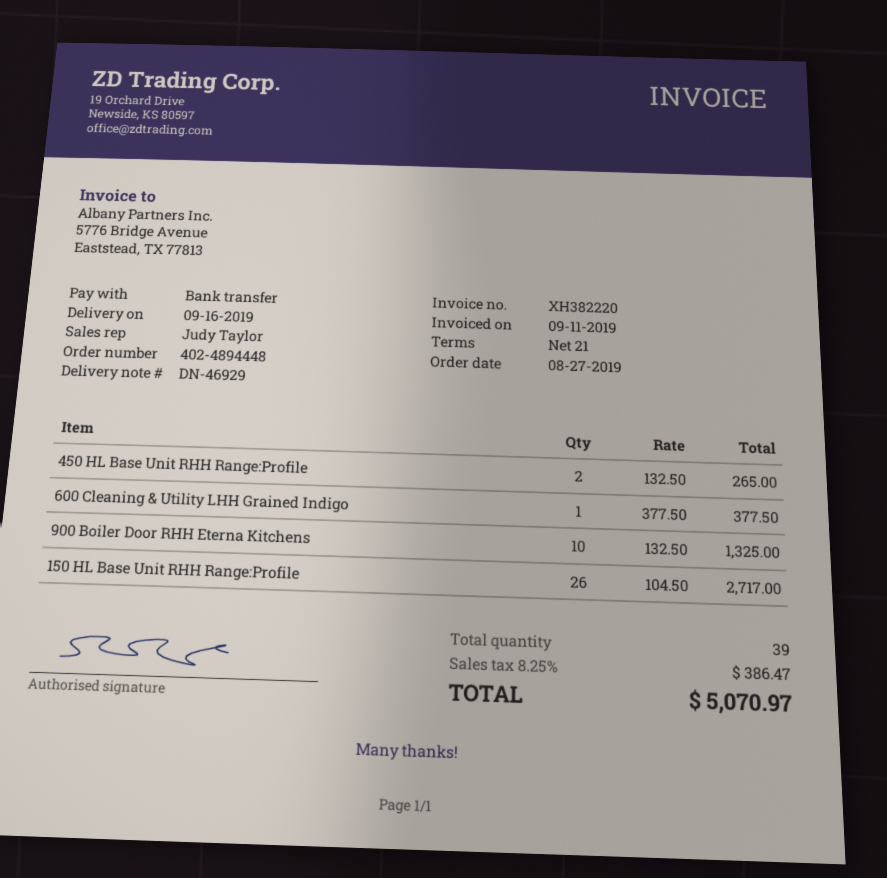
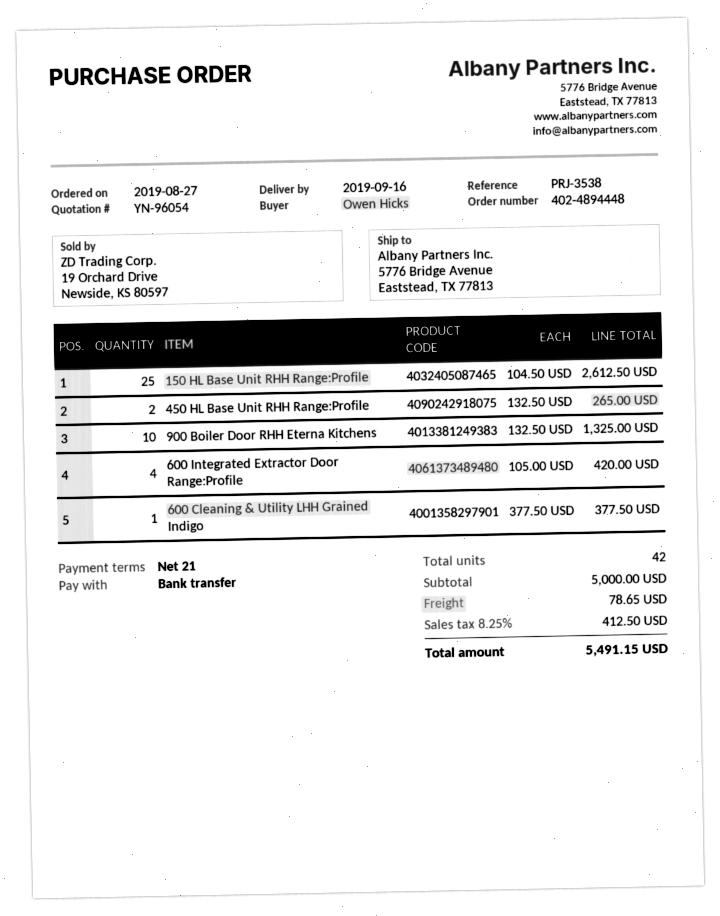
150 HL Base Unit RHH Range:Profile: 26 x 104.50 = 2717.00 -> 25 x 104.50 = 2612.50
600 Integrated Extractor Door Range:Profile: none -> 4 x 105.00 = 420.00
total quantity: 39 -> 42
shipping: none -> 78.65
tax: 8.25% = 386.47 -> 8.25% = 412.50
total: 5070.97 -> 5491.15

